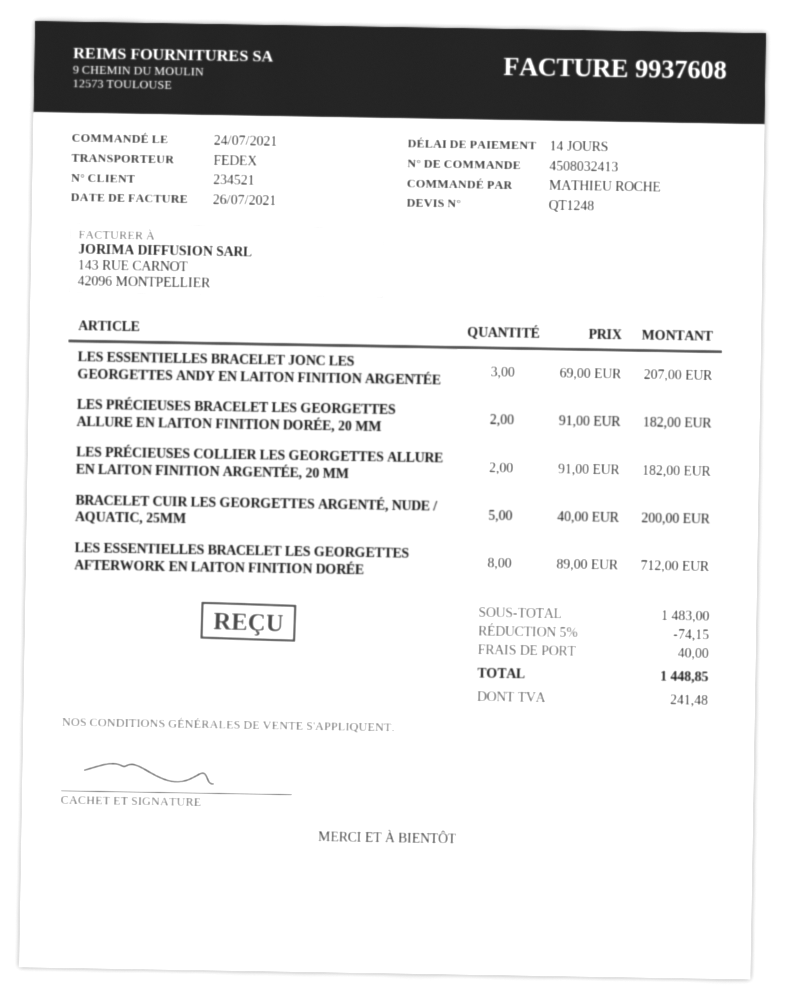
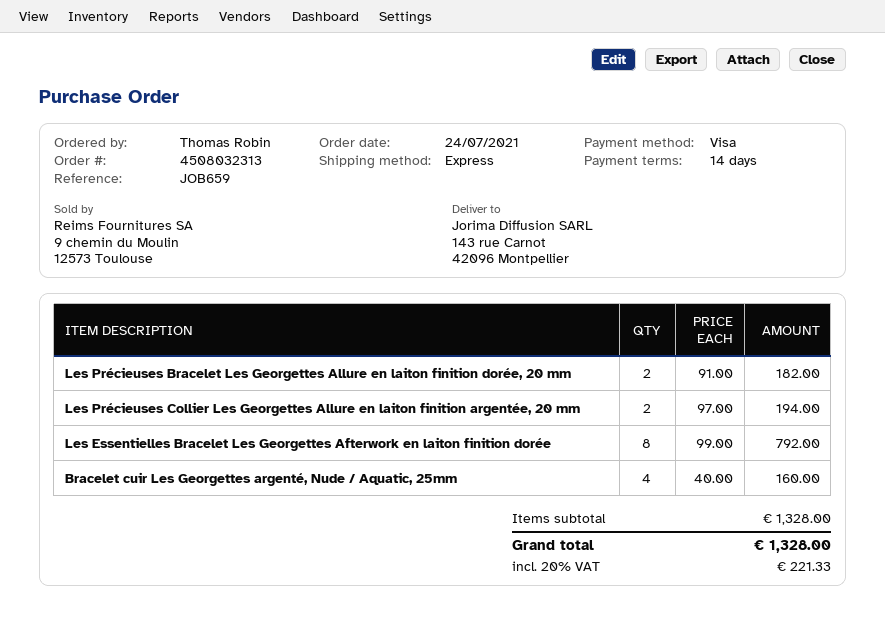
order number: 4508032413 -> 4508032313
ordered by: MATHIEU ROCHE -> Thomas Robin
shipping method: FedEx -> express
LES ESSENTIELLES BRACELET JONC LES GEORGETTES ANDY EN LAITON FINITION ARGENTÉE: 3 x 69.00 = 207.00 -> none
LES PRÉCIEUSES COLLIER LES GEORGETTES ALLURE EN LAITON FINITION ARGENTÉE, 20 MM: 2 x 91.00 = 182.00 -> 2 x 97.00 = 194.00
BRACELET CUIR LES GEORGETTES ARGENTÉ, NUDE / AQUATIC, 25MM: 5 x 40.00 = 200.00 -> 4 x 40.00 = 160.00
LES ESSENTIELLES BRACELET LES GEORGETTES AFTERWORK EN LAITON FINITION DORÉE: 8 x 89.00 = 712.00 -> 8 x 99.00 = 792.00
subtotal: 1483.00 -> 1328.00
discount: 5% = 74.15 -> none
shipping: 40.00 -> none
tax: 241.48 -> 221.33
total: 1448.85 -> 1328.00

